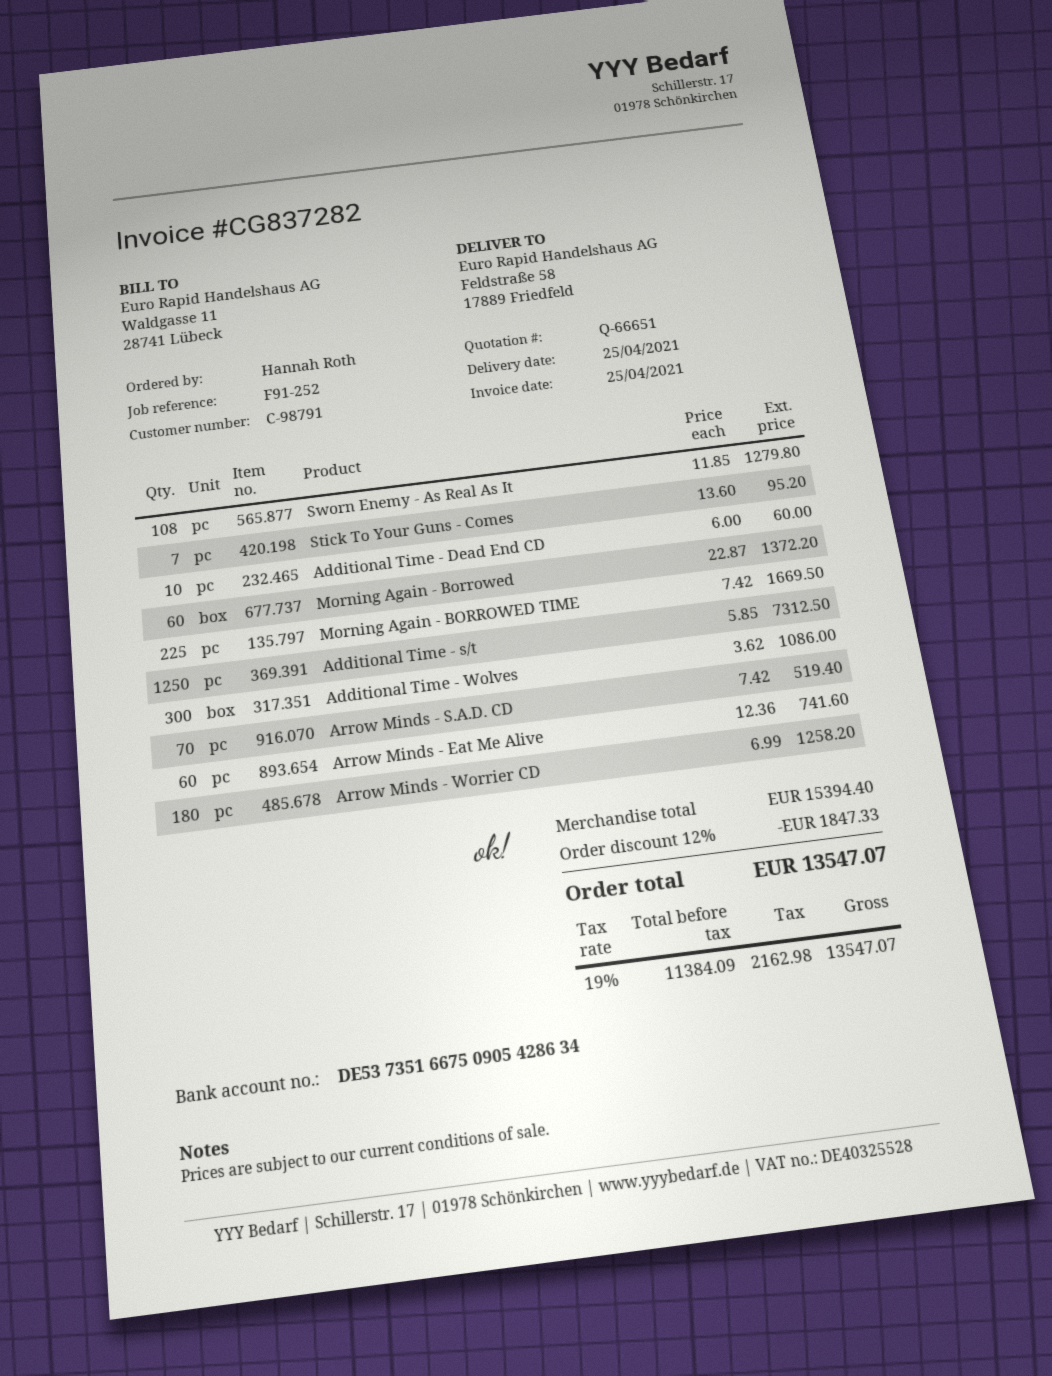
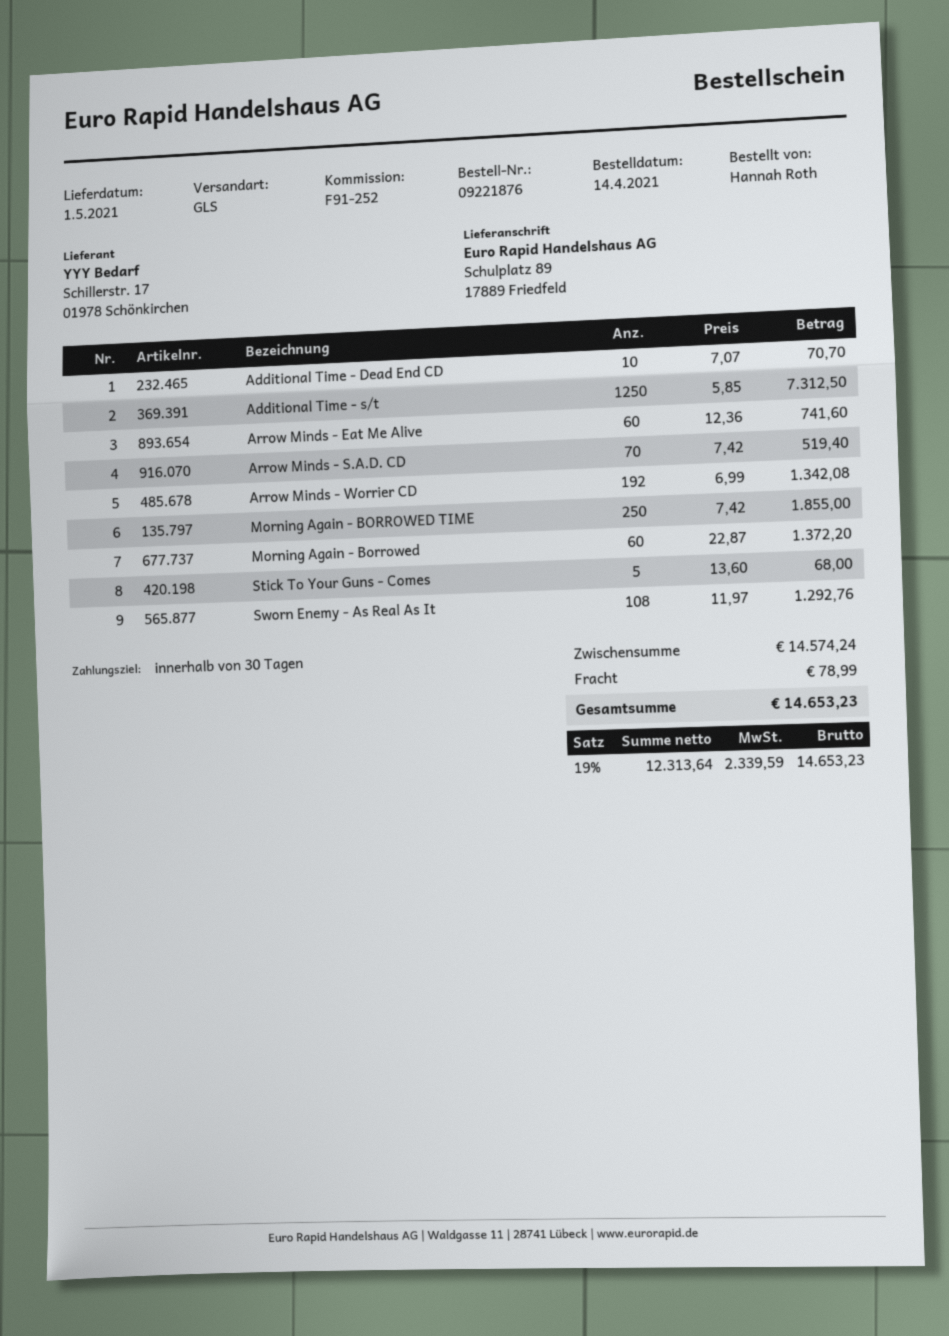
delivery date: 2021-04-25 -> 2021-05-01
ship to: Feldstraße 58, 17889 Friedfeld -> Schulplatz 89, 17889 Friedfeld
Sworn Enemy - As Real As It: 108 x 11.85 = 1279.80 -> 108 x 11.97 = 1292.76
Stick To Your Guns - Comes: 7 x 13.60 = 95.20 -> 5 x 13.60 = 68.00
Additional Time - Dead End CD: 10 x 6.00 = 60.00 -> 10 x 7.07 = 70.70
Morning Again - BORROWED TIME: 225 x 7.42 = 1669.50 -> 250 x 7.42 = 1855.00
Additional Time - Wolves: 300 x 3.62 = 1086.00 -> none
Arrow Minds - Worrier CD: 180 x 6.99 = 1258.20 -> 192 x 6.99 = 1342.08
subtotal: 15394.40 -> 14574.24
discount: 12% = 1847.33 -> none
shipping: none -> 78.99
net: 11384.09 -> 12313.64
tax: 19% = 2162.98 -> 19% = 2339.59
total: 13547.07 -> 14653.23

